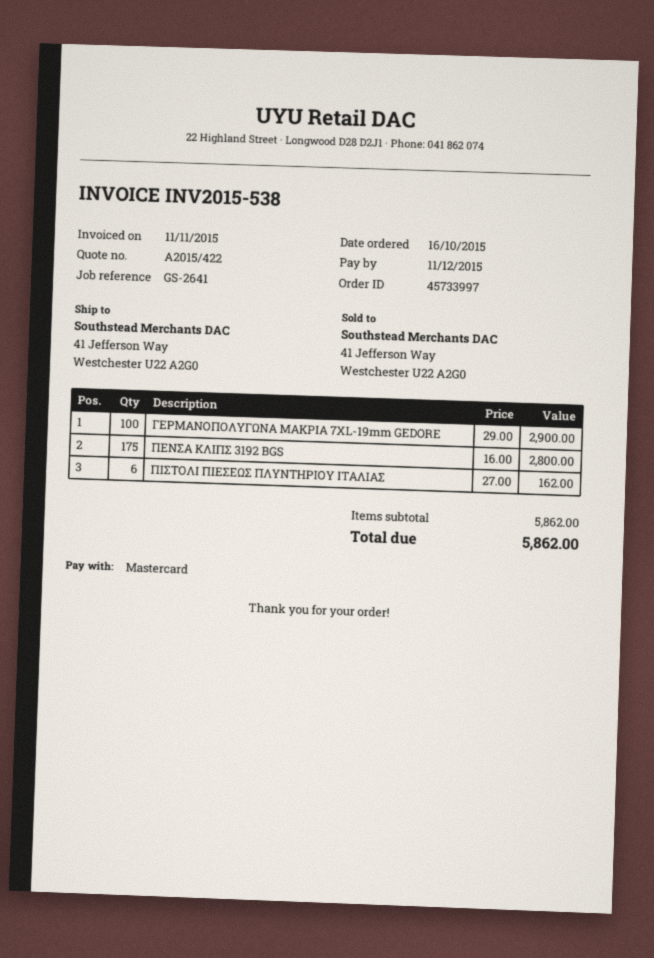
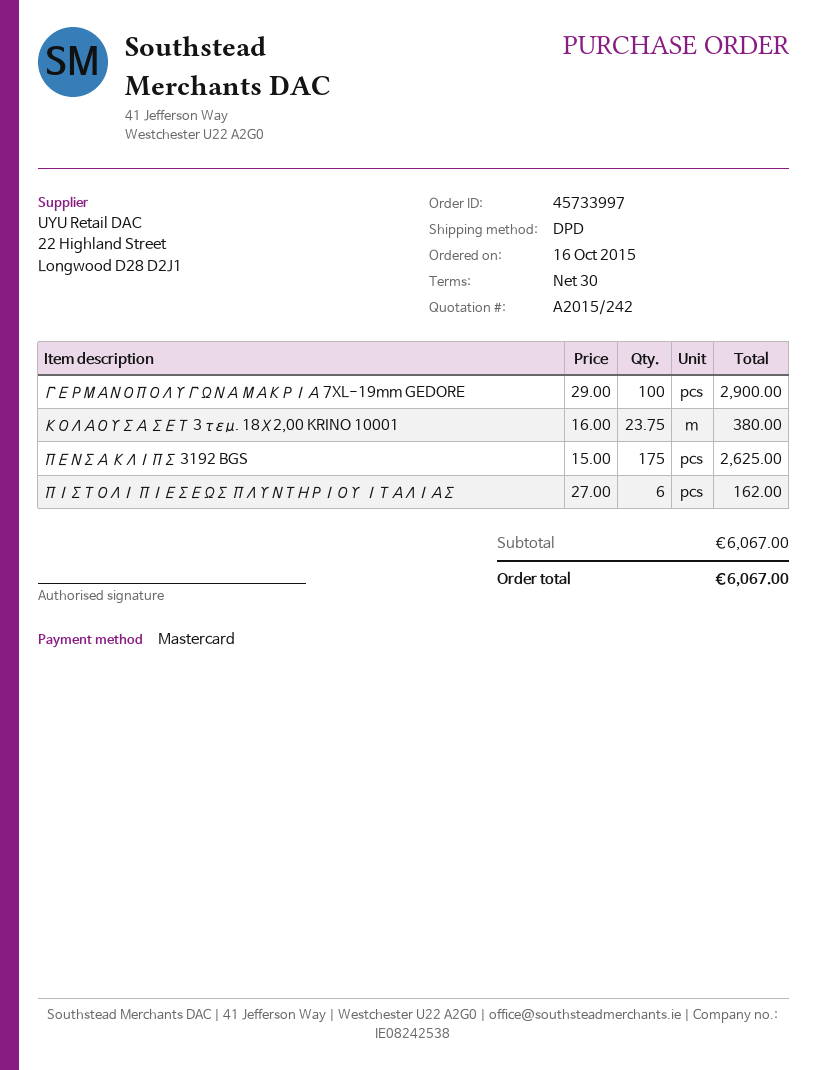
quote number: A2015/422 -> A2015/242
ΠΕΝΣΑ ΚΛΙΠΣ 3192 BGS: 175 x 16.00 = 2800.00 -> 175 x 15.00 = 2625.00
ΚΟΛΑΟΥΣΑ ΣΕΤ 3 τεμ. 18Χ2,00 KRINO 10001: none -> 23.75 x 16.00 = 380.00
subtotal: 5862.00 -> 6067.00
total: 5862.00 -> 6067.00

